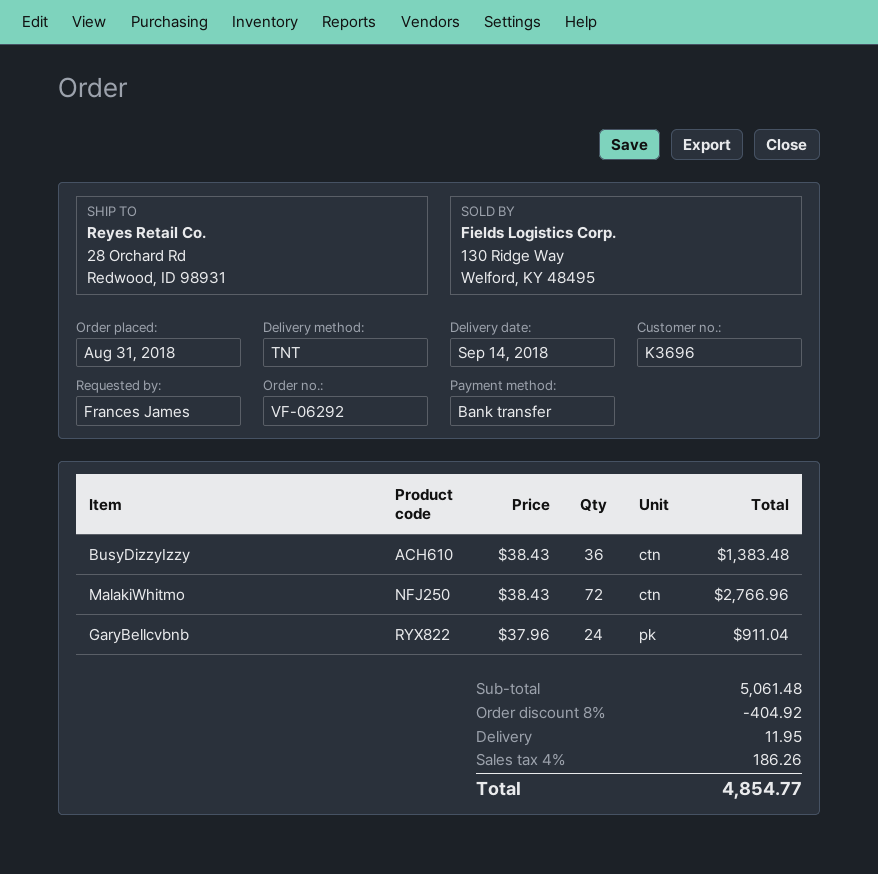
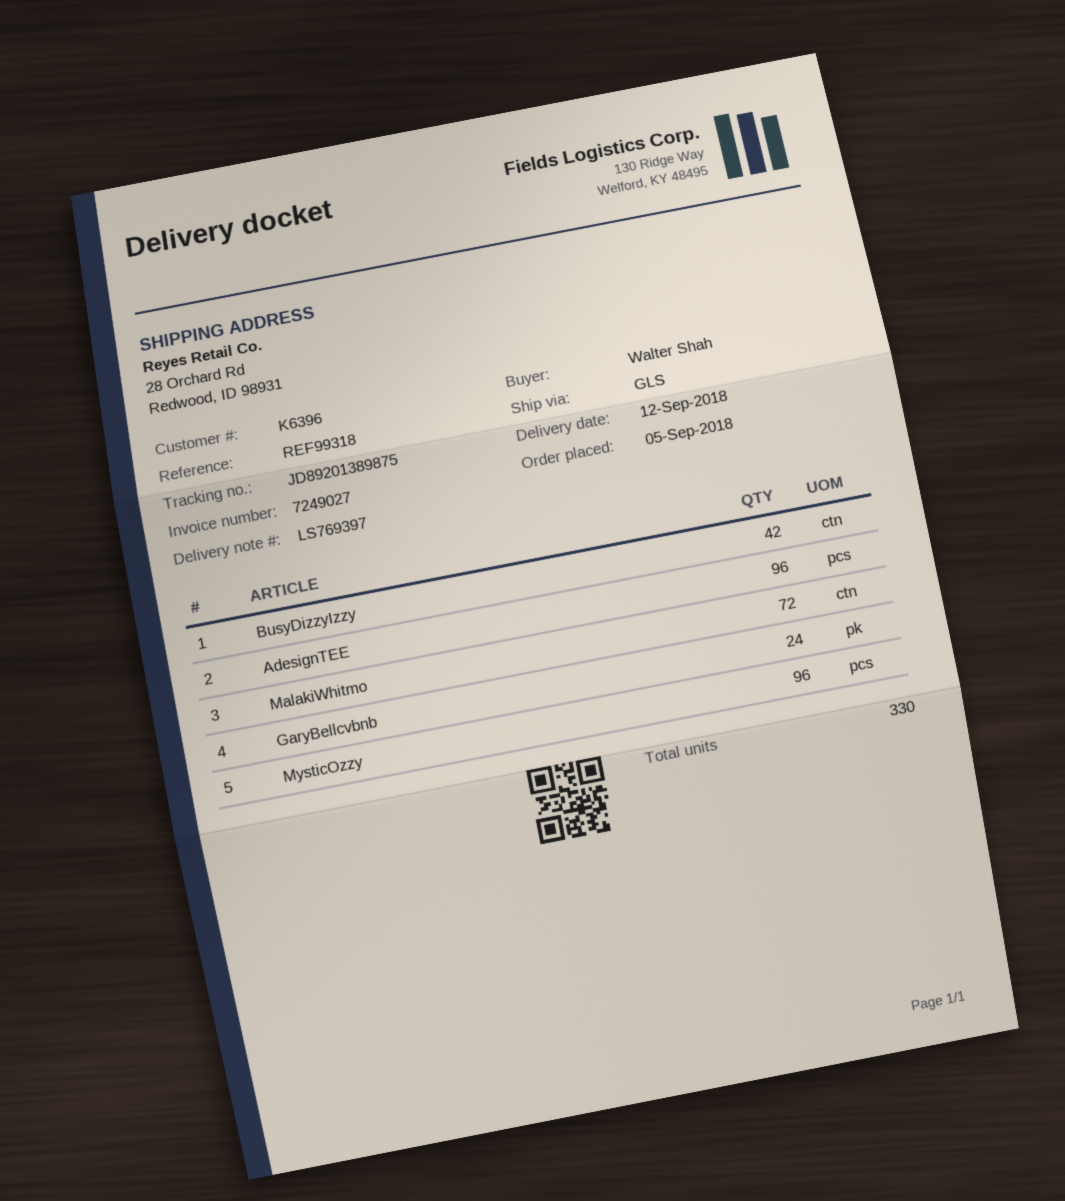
order date: 2018-08-31 -> 2018-09-05
delivery date: 2018-09-14 -> 2018-09-12
customer number: K3696 -> K6396
ordered by: Frances James -> Walter Shah
shipping method: TNT -> GLS
BusyDizzyIzzy: 36 -> 42
AdesignTEE: none -> 96
MysticOzzy: none -> 96

